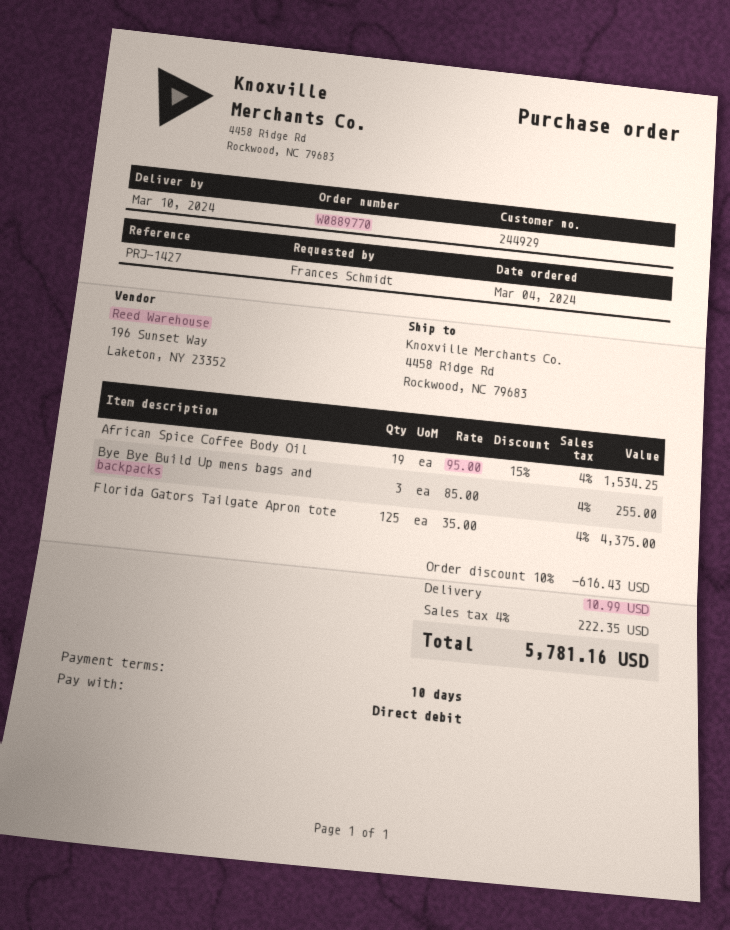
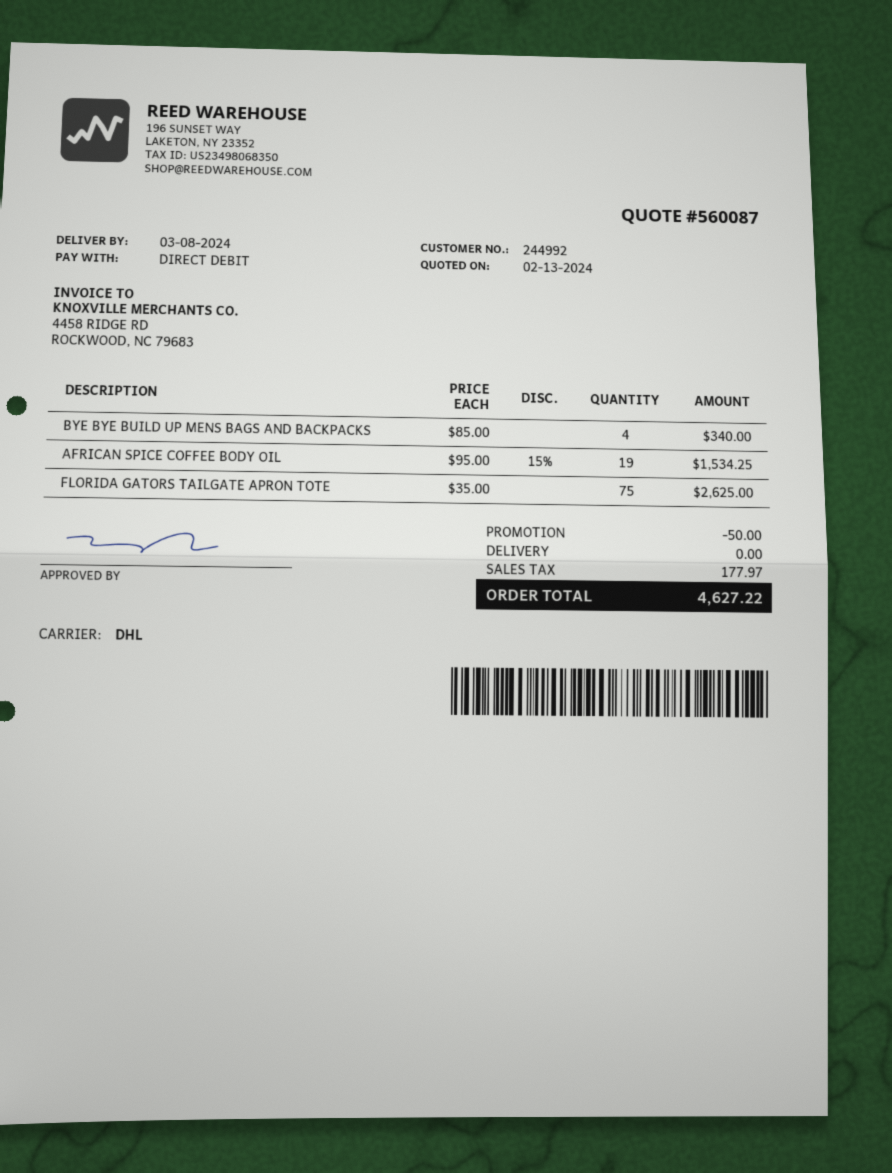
delivery date: 2024-03-10 -> 2024-03-08
customer number: 244929 -> 244992
Bye Bye Build Up mens bags and backpacks: 3 x 85.00 = 255.00 -> 4 x 85.00 = 340.00
Florida Gators Tailgate Apron tote: 125 x 35.00 = 4375.00 -> 75 x 35.00 = 2625.00
discount: 616.43 -> 50.00
shipping: 10.99 -> 0.00
tax: 222.35 -> 177.97
total: 5781.16 -> 4627.22

